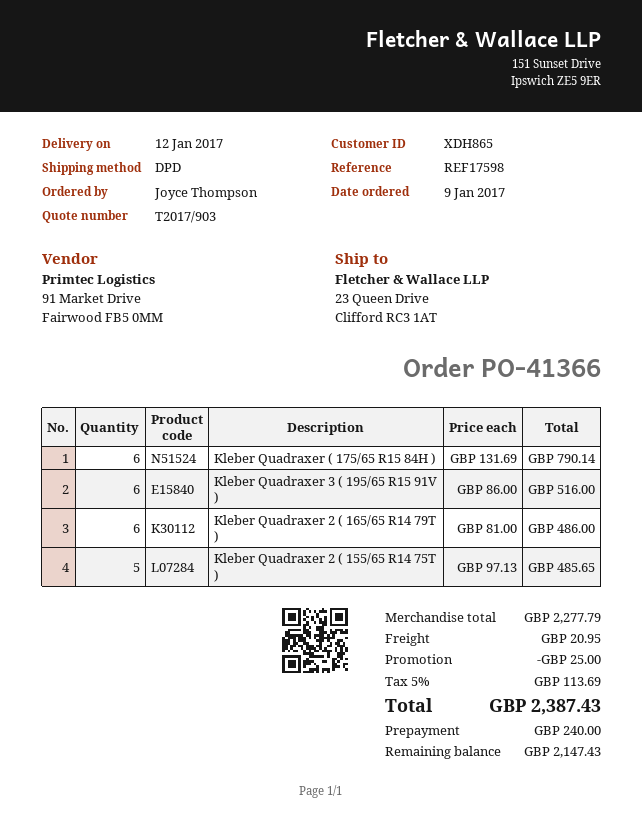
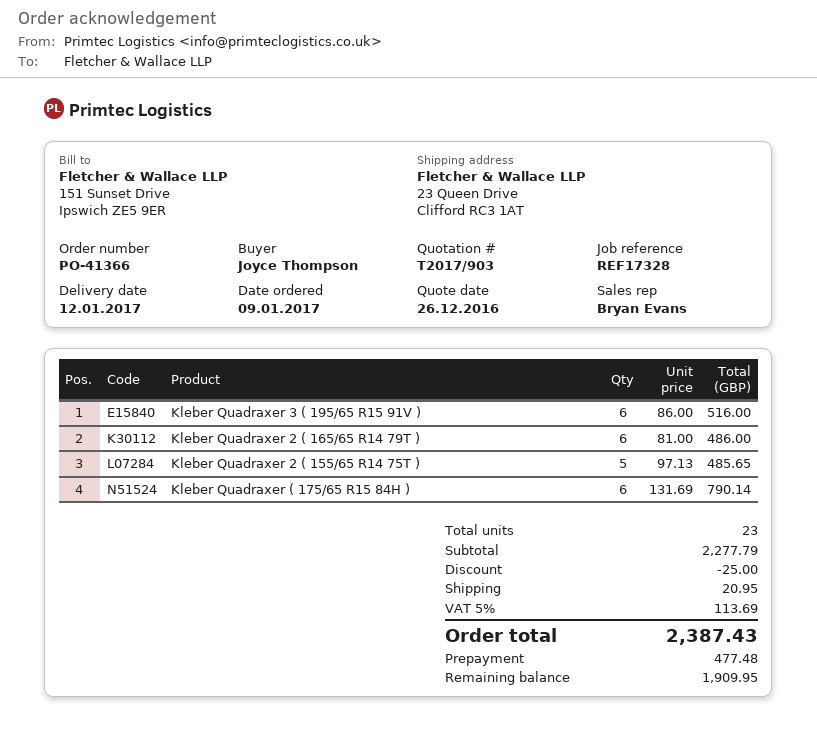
reference: REF17598 -> REF17328
deposit: 240.00 -> 477.48
balance: 2147.43 -> 1909.95

